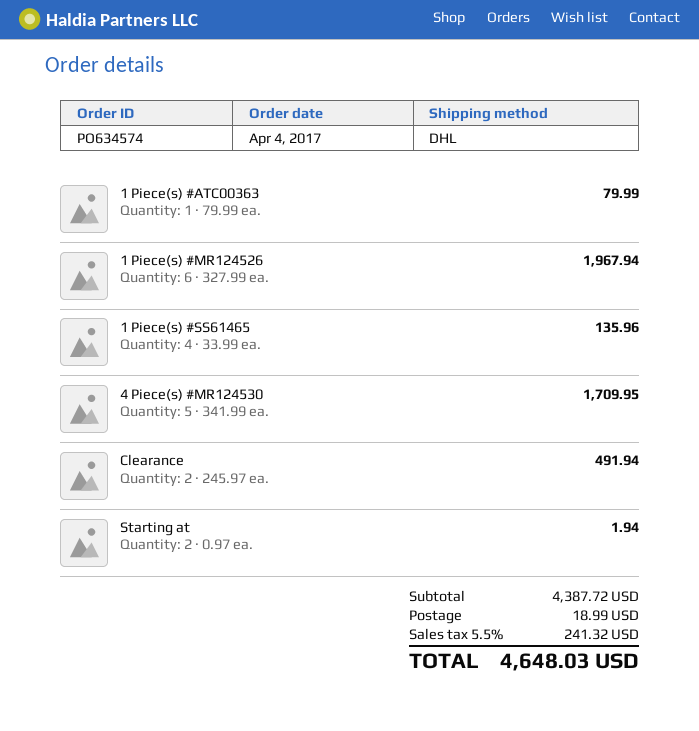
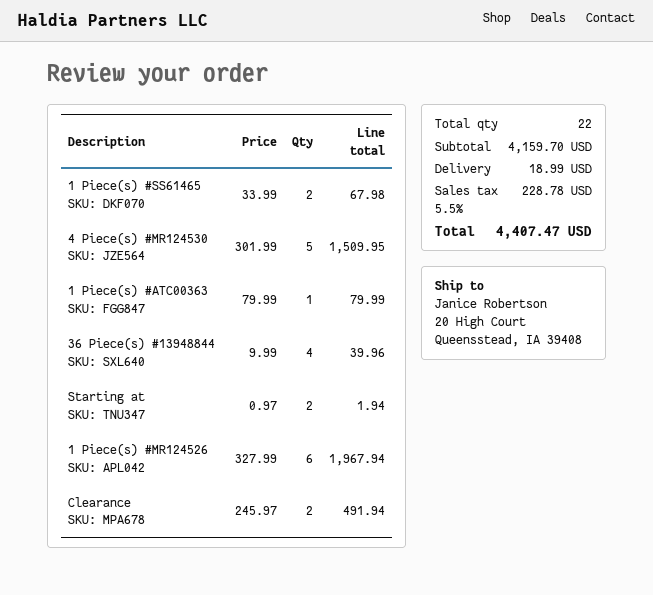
1 Piece(s) #SS61465: 4 x 33.99 = 135.96 -> 2 x 33.99 = 67.98
4 Piece(s) #MR124530: 5 x 341.99 = 1709.95 -> 5 x 301.99 = 1509.95
36 Piece(s) #13948844: none -> 4 x 9.99 = 39.96
subtotal: 4387.72 -> 4159.70
tax: 5.5% = 241.32 -> 5.5% = 228.78
total: 4648.03 -> 4407.47

